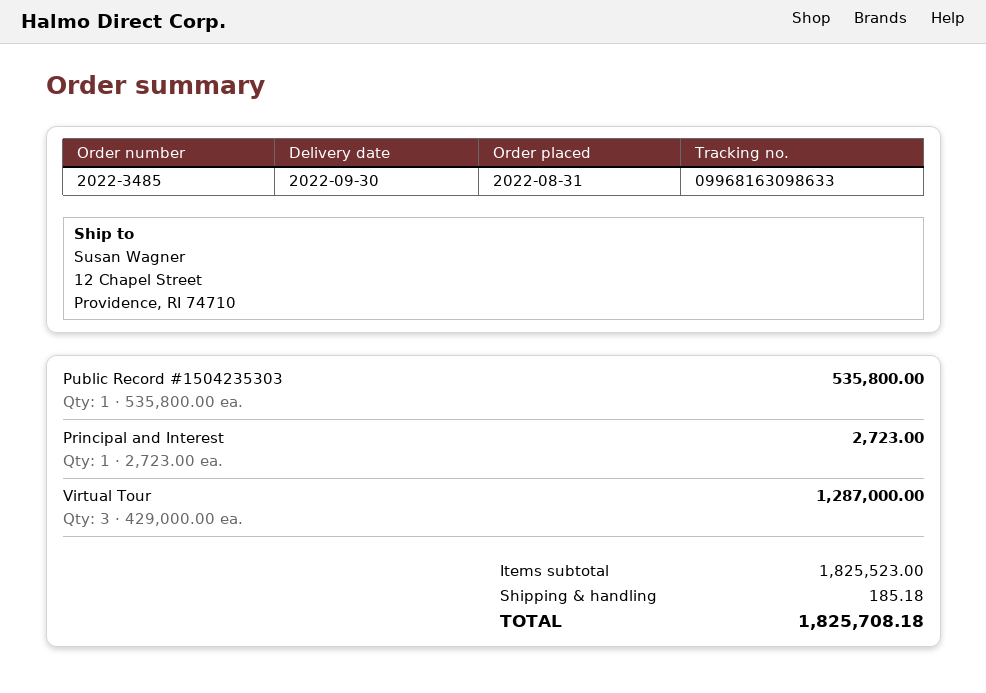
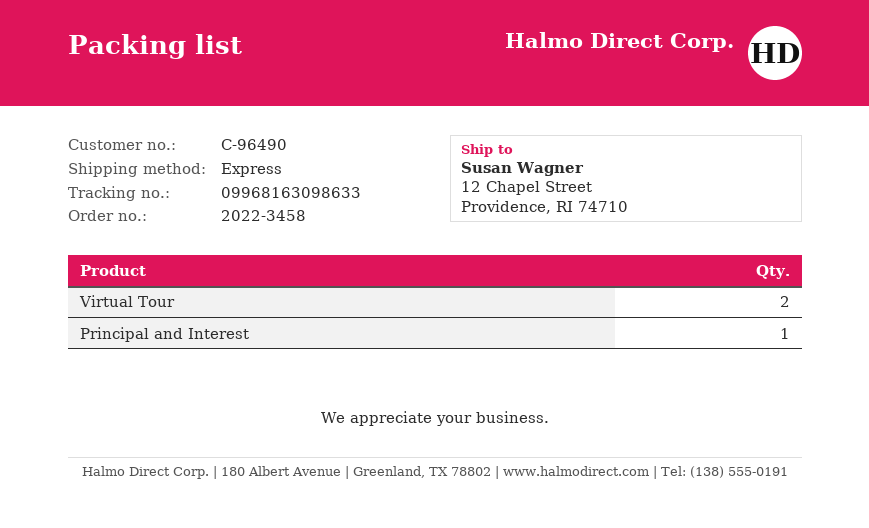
order number: 2022-3485 -> 2022-3458
Public Record #1504235303: 1 -> none
Virtual Tour: 3 -> 2

